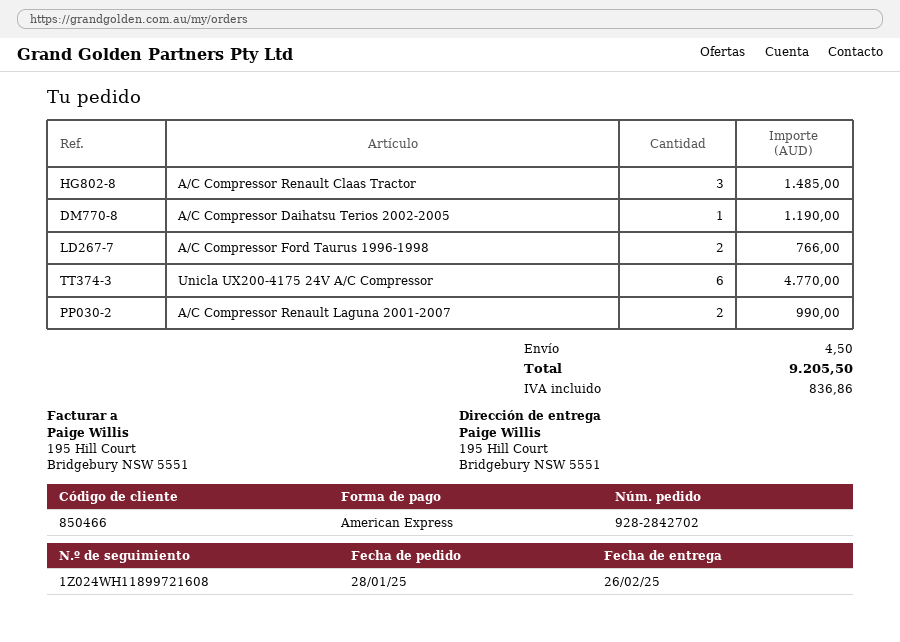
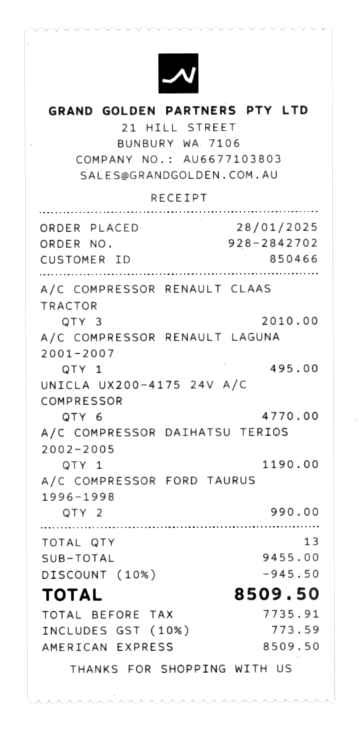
A/C Compressor Renault Claas Tractor: 3 for 1485.00 -> 3 for 2010.00
A/C Compressor Ford Taurus 1996-1998: 2 for 766.00 -> 2 for 990.00
A/C Compressor Renault Laguna 2001-2007: 2 for 990.00 -> 1 for 495.00
discount: none -> 10% = 945.50
shipping: 4.50 -> none
tax: 836.86 -> 773.59
total: 9205.50 -> 8509.50

